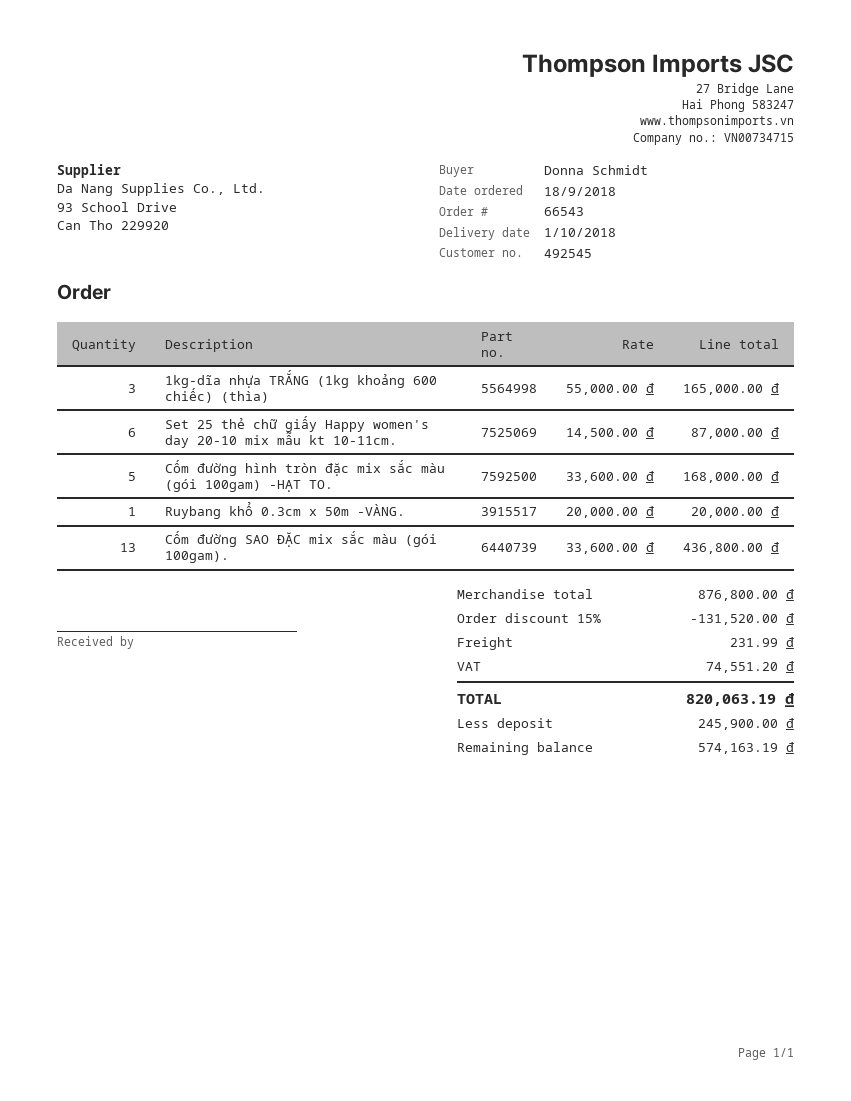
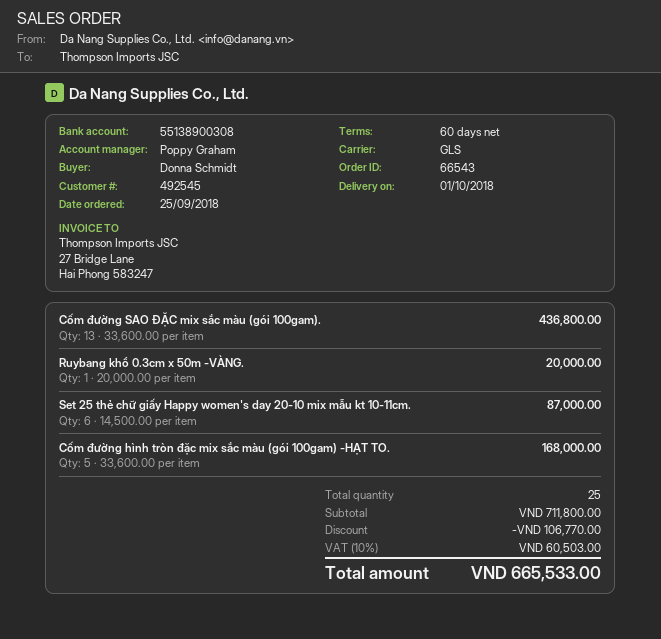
order date: 2018-09-18 -> 2018-09-25
1kg-dĩa nhựa TRẮNG (1kg khoảng 600 chiếc) (thìa): 3 x 55000.00 = 165000.00 -> none
subtotal: 876800.00 -> 711800.00
discount: 131520.00 -> 106770.00
shipping: 231.99 -> none
tax: 74551.20 -> 60503.00
total: 820063.19 -> 665533.00

